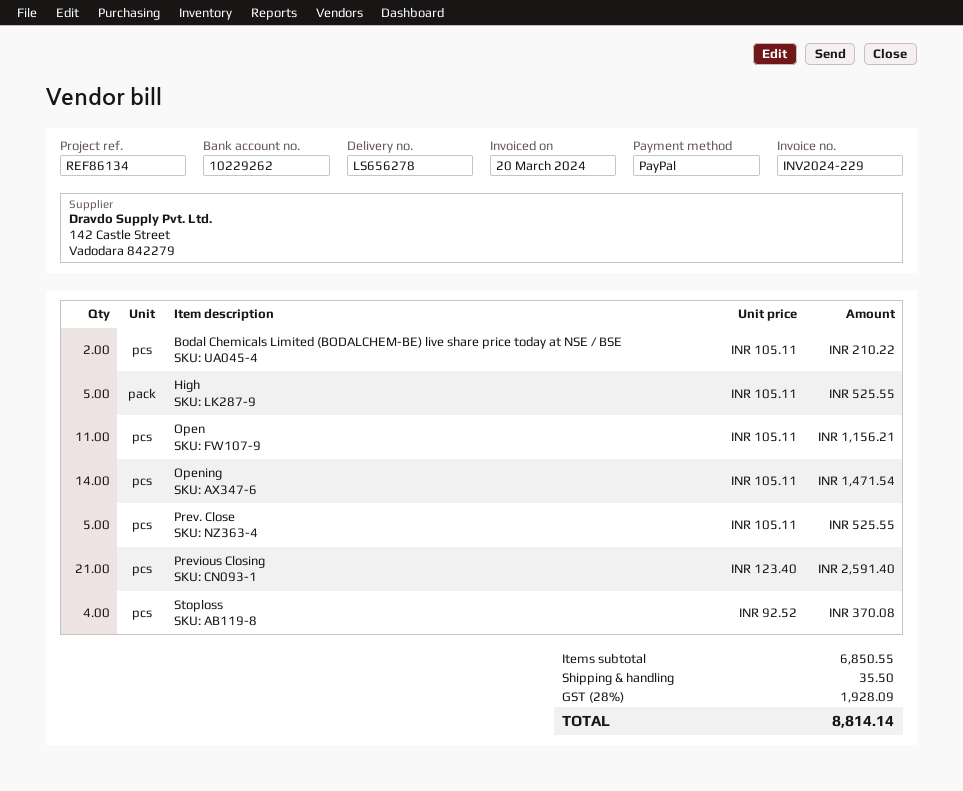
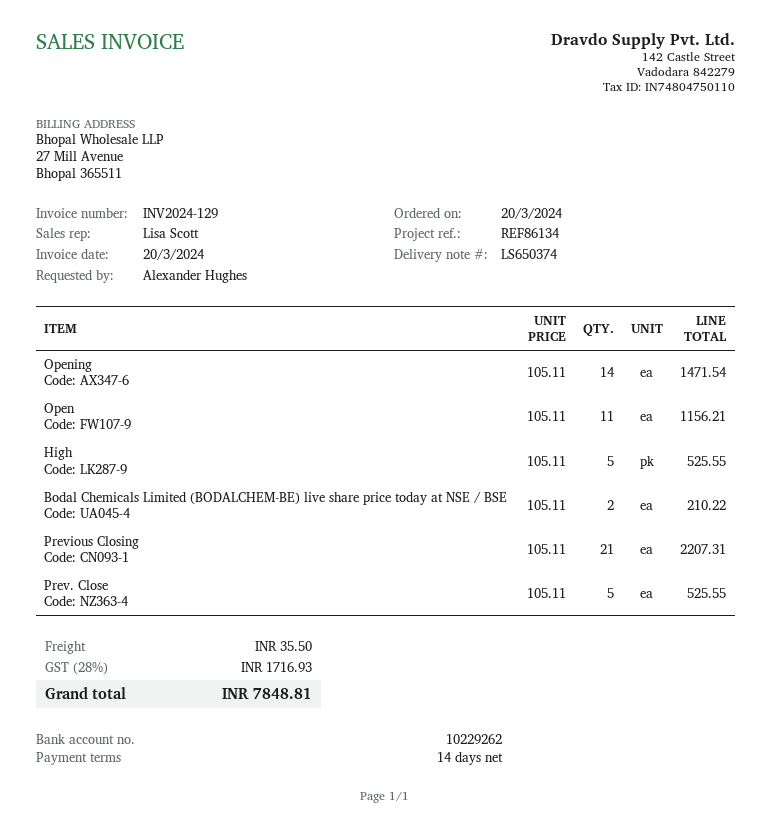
delivery note number: LS656278 -> LS650374
invoice number: INV2024-229 -> INV2024-129
Previous Closing: 21 x 123.40 = 2591.40 -> 21 x 105.11 = 2207.31
Stoploss: 4 x 92.52 = 370.08 -> none
tax: 28% = 1928.09 -> 28% = 1716.93
total: 8814.14 -> 7848.81

